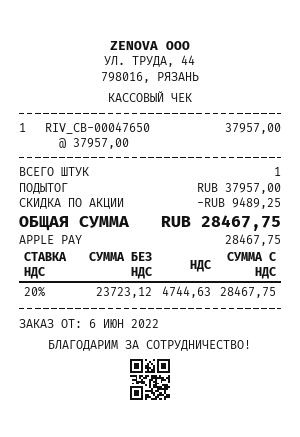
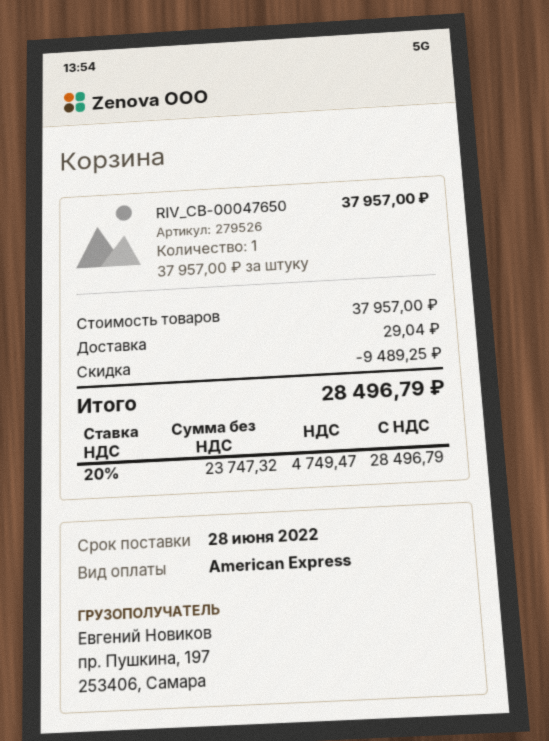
payment method: Apple Pay -> American Express
shipping: none -> 29.04
net: 23723.12 -> 23747.32
tax: 20% = 4744.63 -> 20% = 4749.47
total: 28467.75 -> 28496.79

